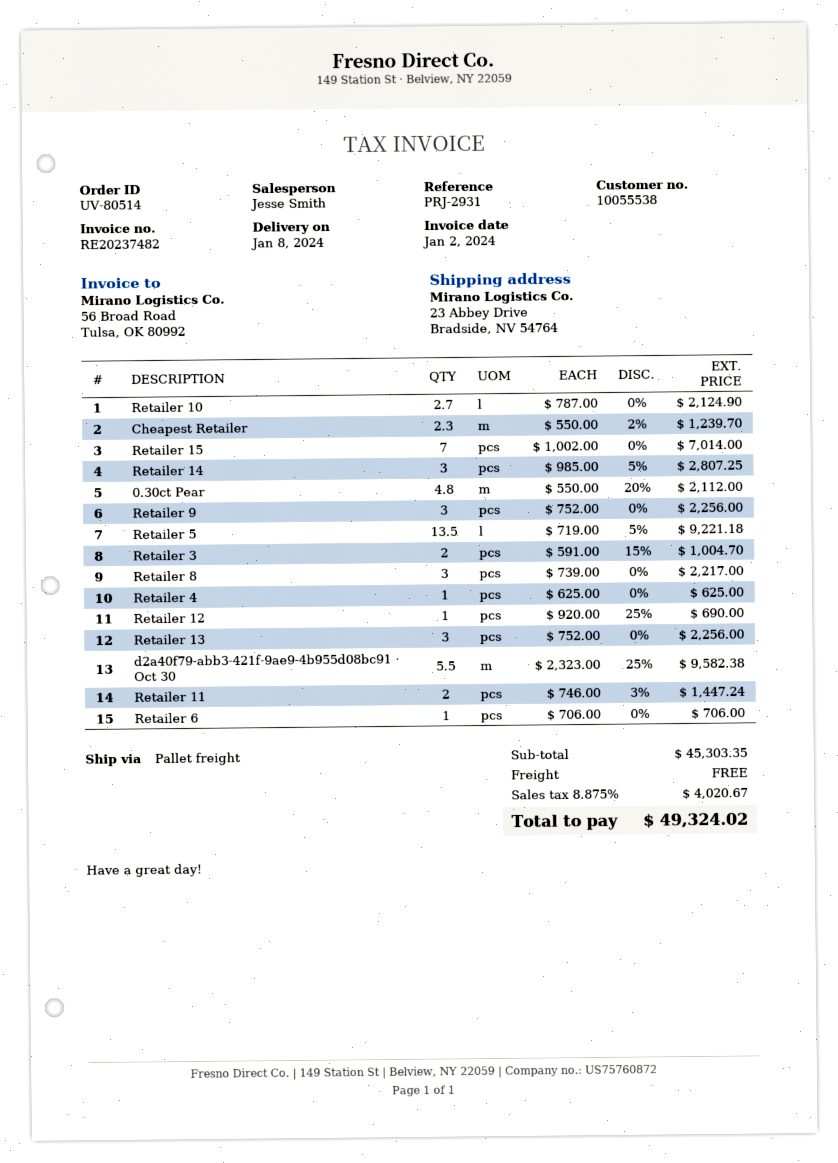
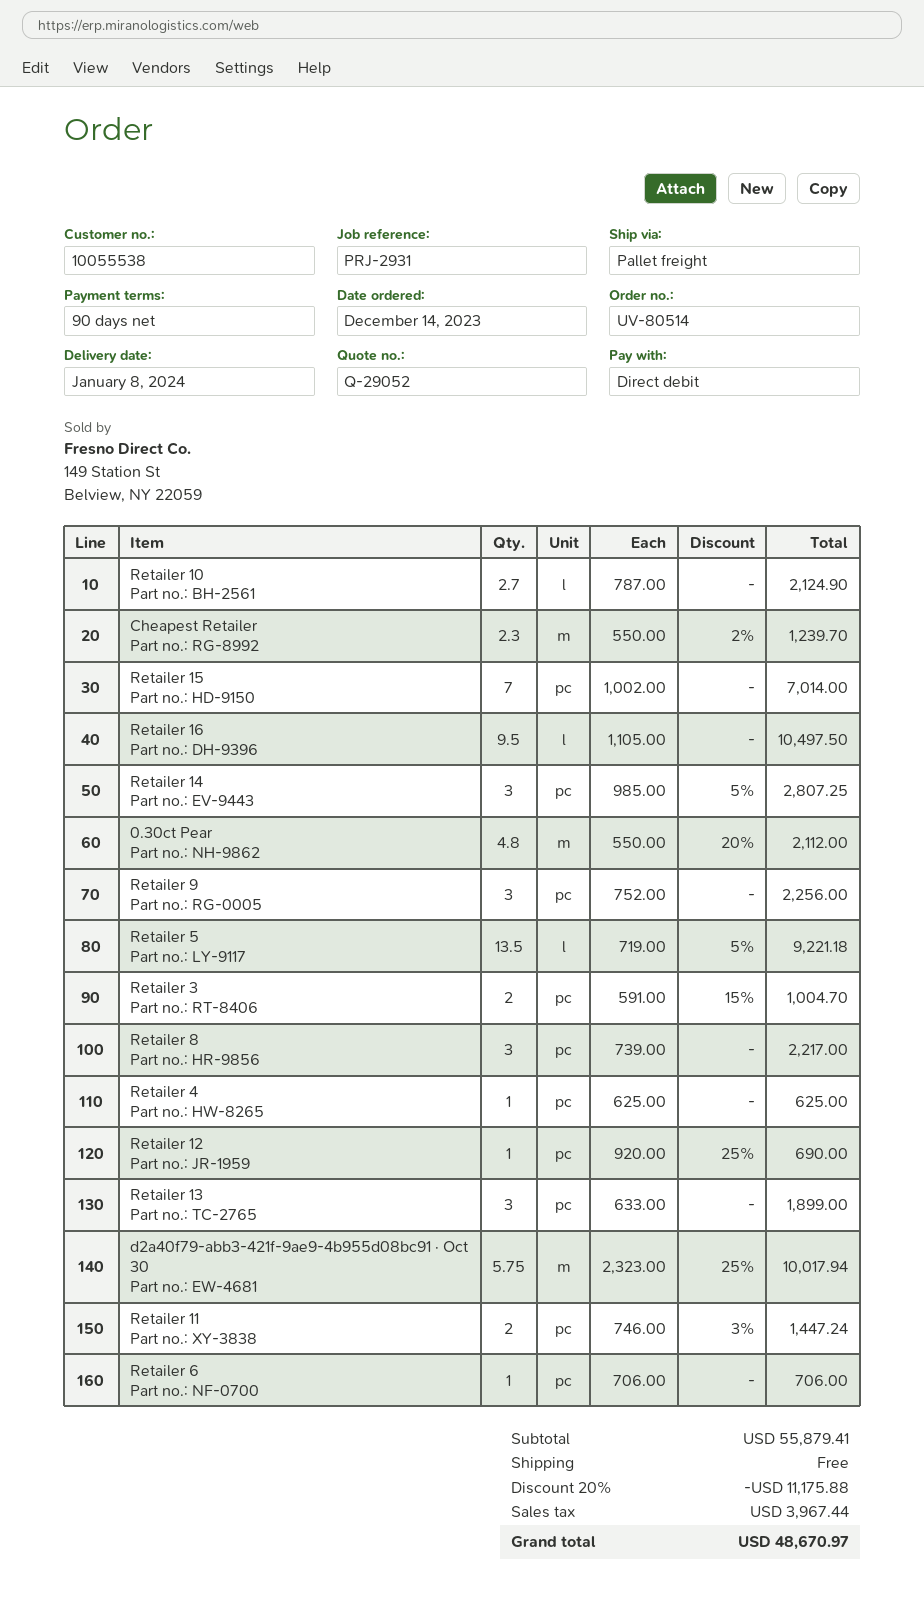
Retailer 13: 3 x 752.00 = 2256.00 -> 3 x 633.00 = 1899.00
d2a40f79-abb3-421f-9ae9-4b955d08bc91 · Oct 30: 5.5 x 2323.00 - 25% = 9582.38 -> 5.75 x 2323.00 - 25% = 10017.94
Retailer 16: none -> 9.5 x 1105.00 = 10497.50
subtotal: 45303.35 -> 55879.41
discount: none -> 20% = 11175.88
tax: 4020.67 -> 3967.44
total: 49324.02 -> 48670.97

